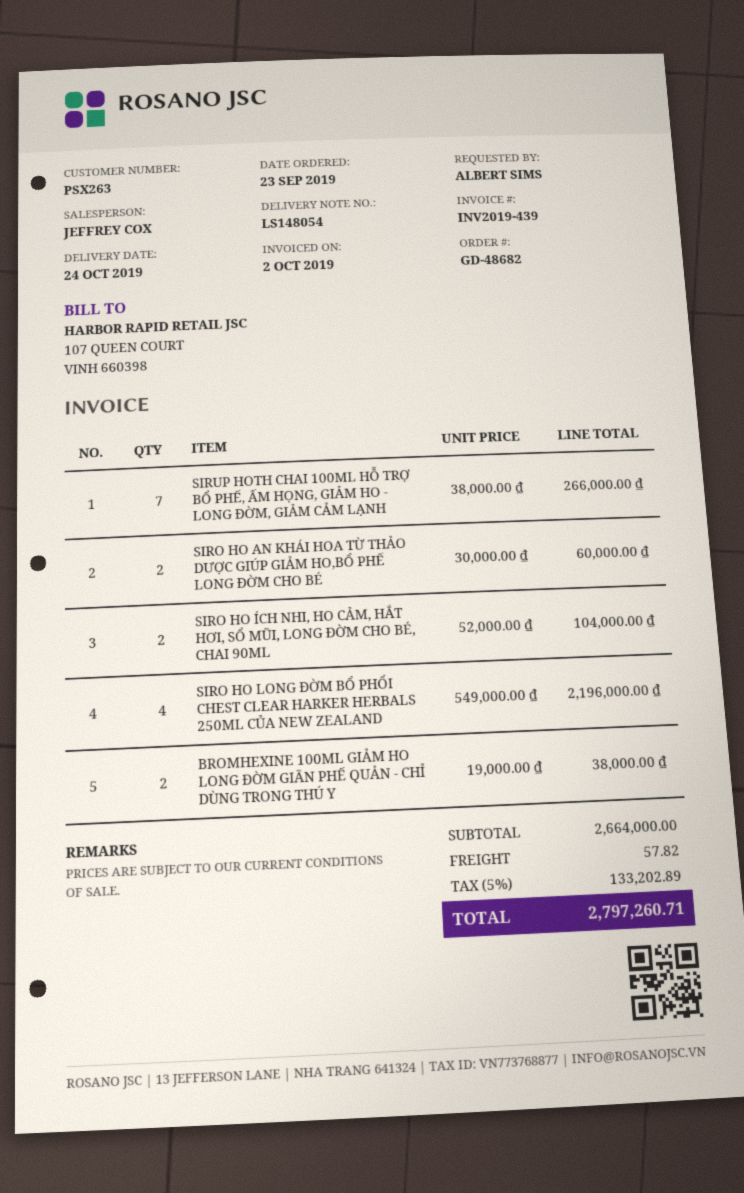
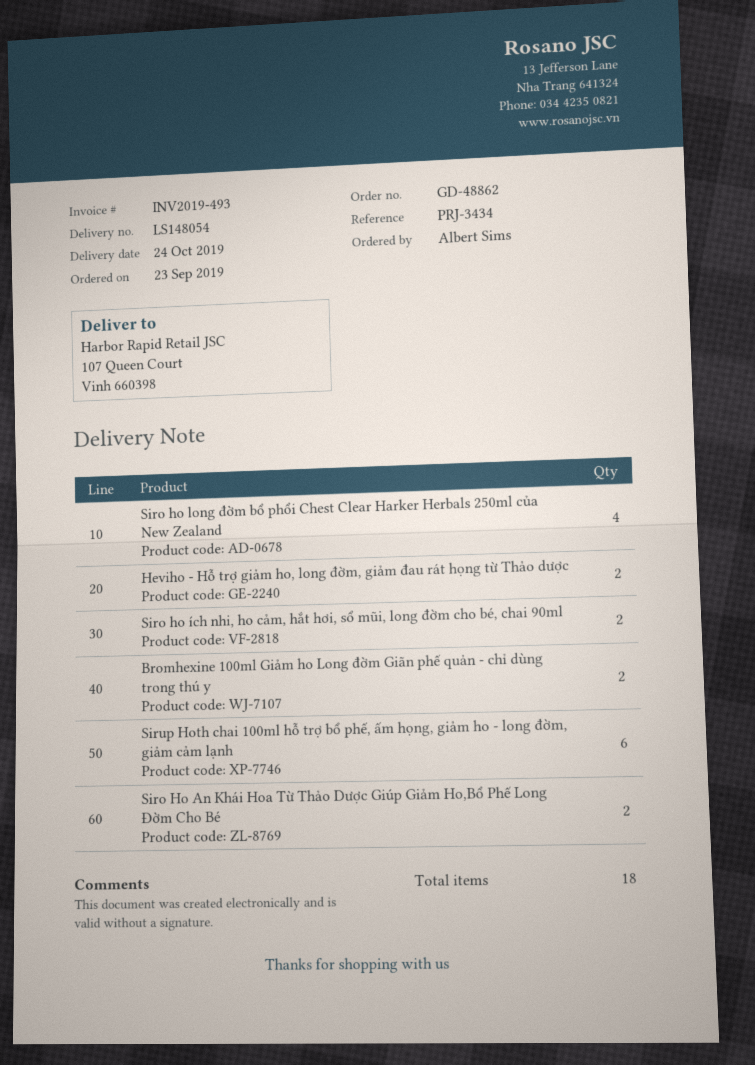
order number: GD-48682 -> GD-48862
invoice number: INV2019-439 -> INV2019-493
SIRUP HOTH CHAI 100ML HỖ TRỢ BỔ PHẾ, ẤM HỌNG, GIẢM HO - LONG ĐỜM, GIẢM CẢM LẠNH: 7 -> 6
Heviho - Hỗ trợ giảm ho, long đờm, giảm đau rát họng từ Thảo dược: none -> 2

